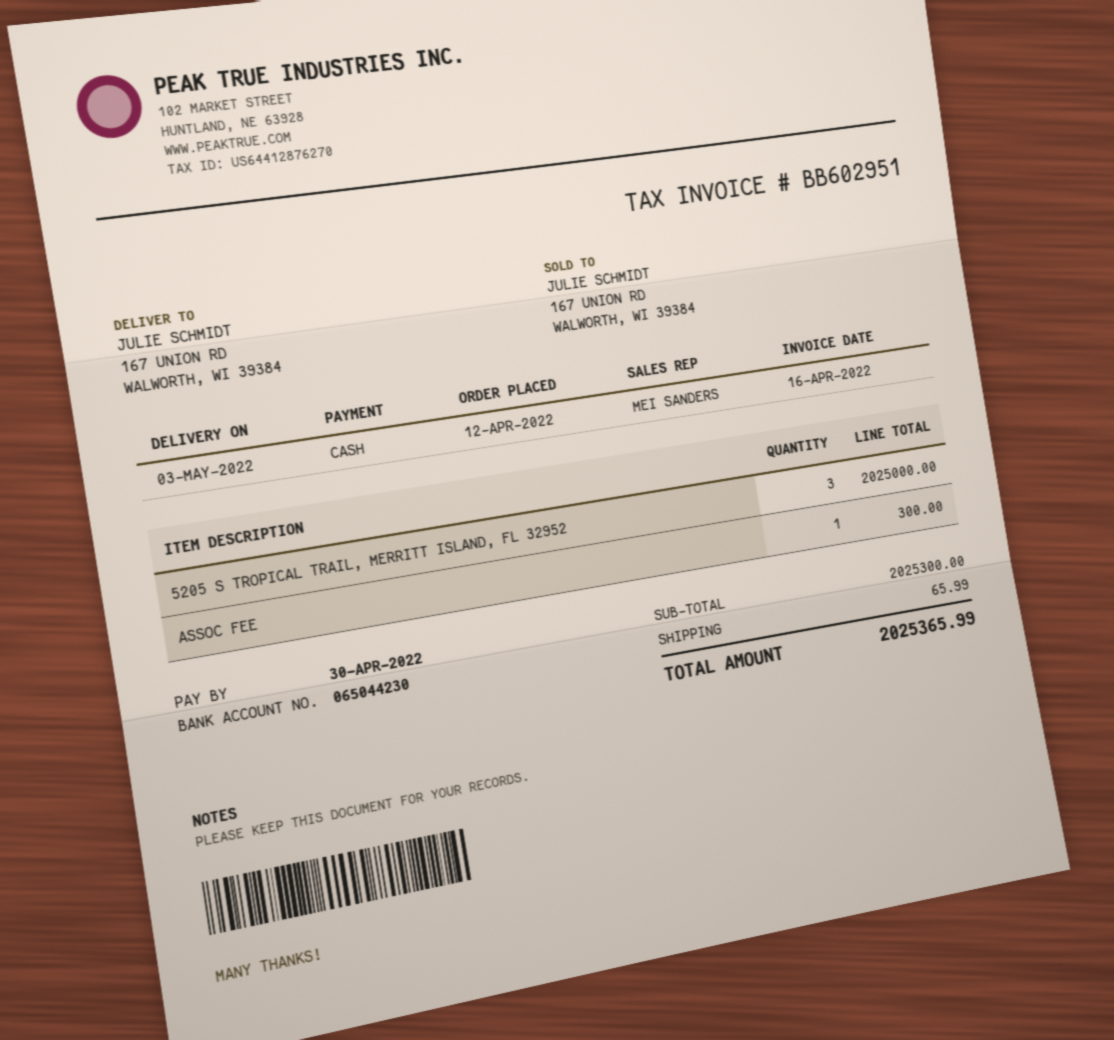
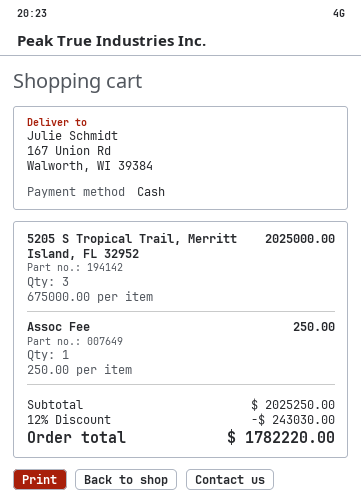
ASSOC FEE: 1 for 300.00 -> 1 for 250.00
subtotal: 2025300.00 -> 2025250.00
discount: none -> 12% = 243030.00
shipping: 65.99 -> none
total: 2025365.99 -> 1782220.00

